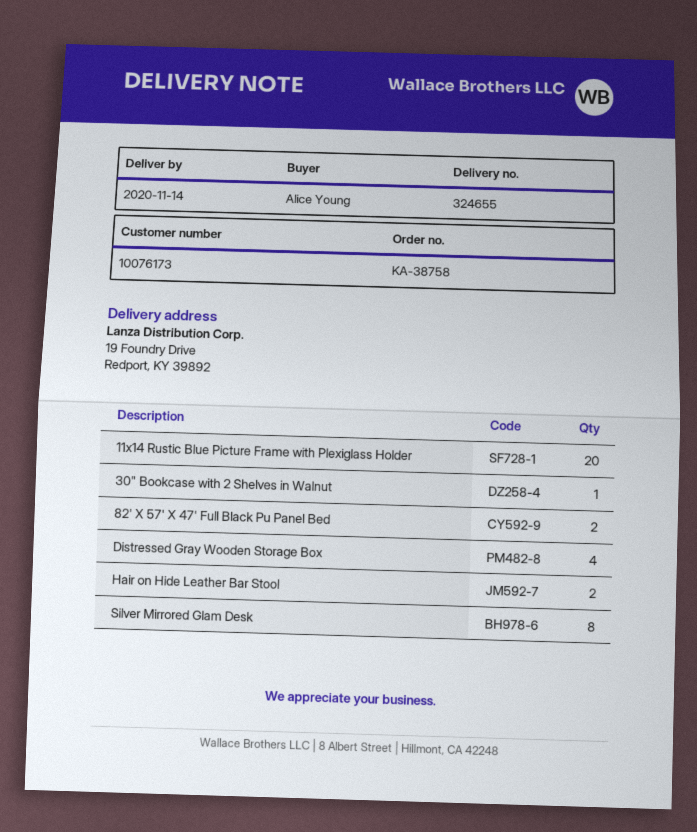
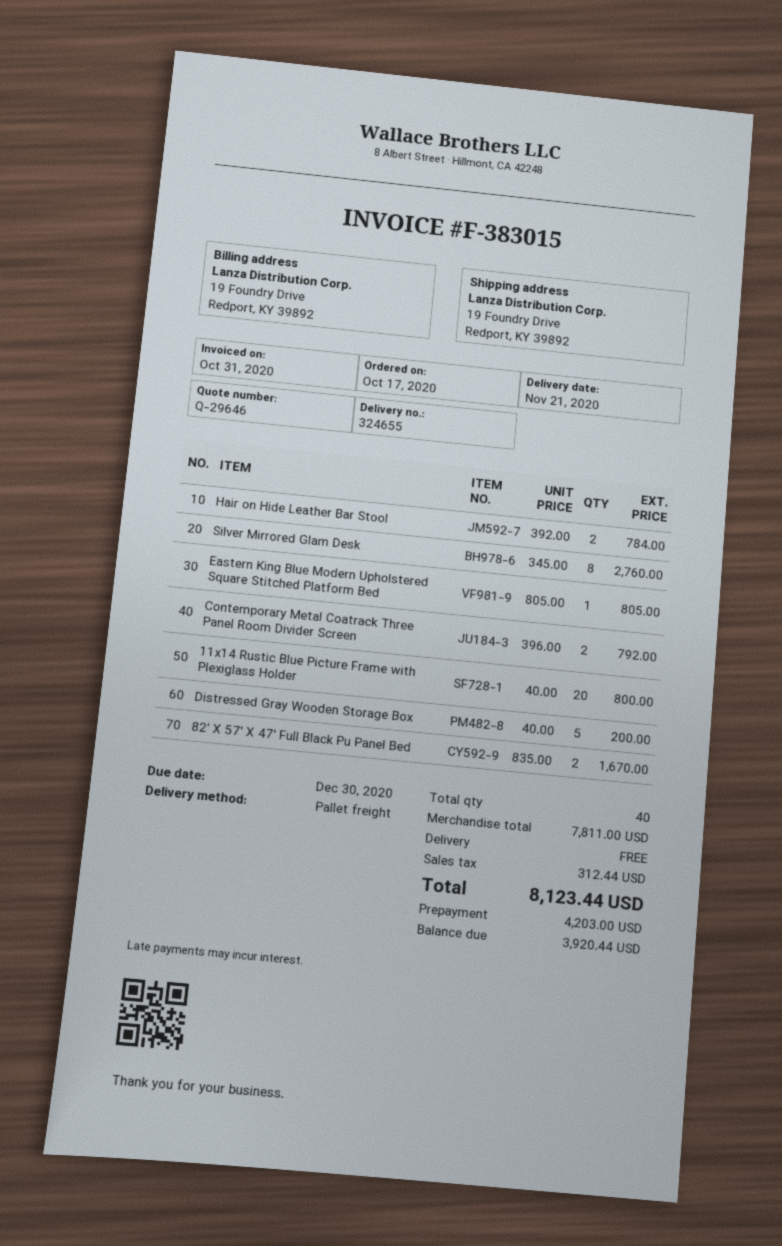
delivery date: 2020-11-14 -> 2020-11-21
30" Bookcase with 2 Shelves in Walnut: 1 -> none
Distressed Gray Wooden Storage Box: 4 -> 5
Eastern King Blue Modern Upholstered Square Stitched Platform Bed: none -> 1
Contemporary Metal Coatrack Three Panel Room Divider Screen: none -> 2

